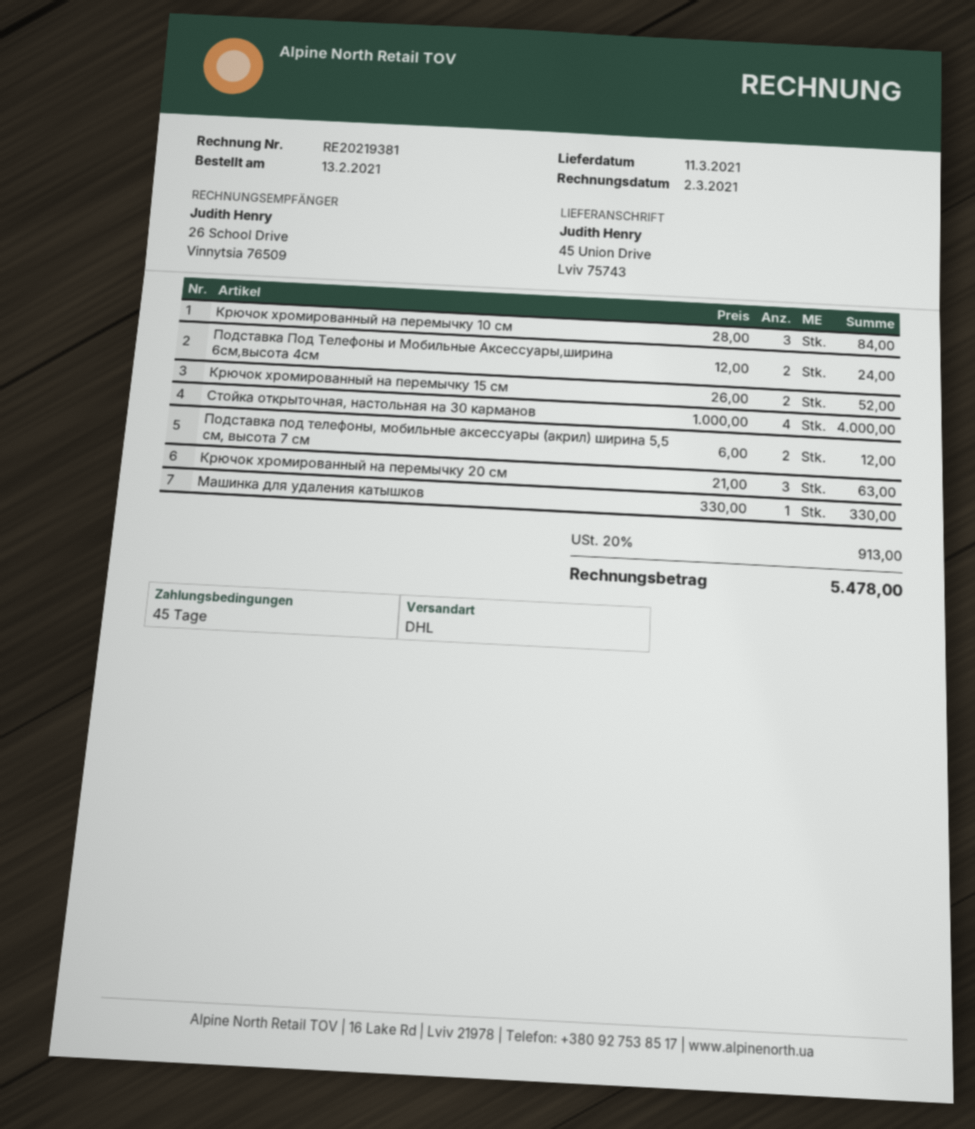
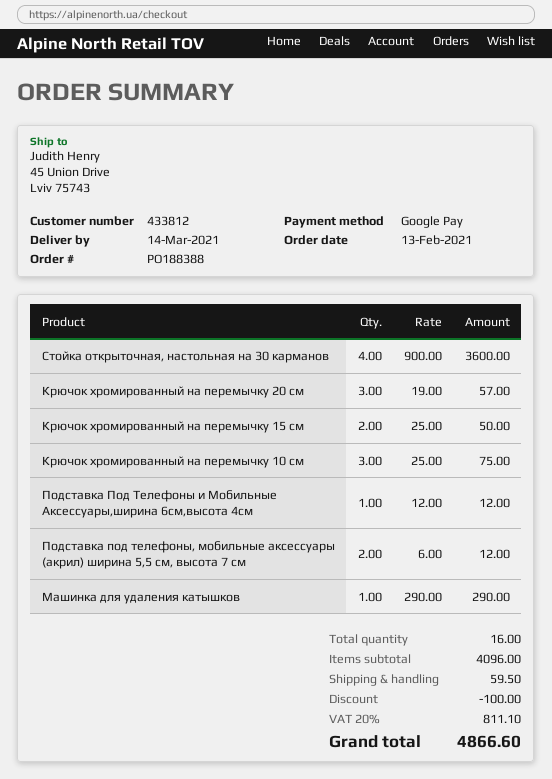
delivery date: 2021-03-11 -> 2021-03-14
Крючок хромированный на перемычку 10 см: 3 x 28.00 = 84.00 -> 3 x 25.00 = 75.00
Подставка Под Телефоны и Мобильные Аксессуары,ширина 6см,высота 4см: 2 x 12.00 = 24.00 -> 1 x 12.00 = 12.00
Крючок хромированный на перемычку 15 см: 2 x 26.00 = 52.00 -> 2 x 25.00 = 50.00
Стойка открыточная, настольная на 30 карманов: 4 x 1000.00 = 4000.00 -> 4 x 900.00 = 3600.00
Крючок хромированный на перемычку 20 см: 3 x 21.00 = 63.00 -> 3 x 19.00 = 57.00
Машинка для удаления катышков: 1 x 330.00 = 330.00 -> 1 x 290.00 = 290.00
discount: none -> 100.00
shipping: none -> 59.50
tax: 20% = 913.00 -> 20% = 811.10
total: 5478.00 -> 4866.60

